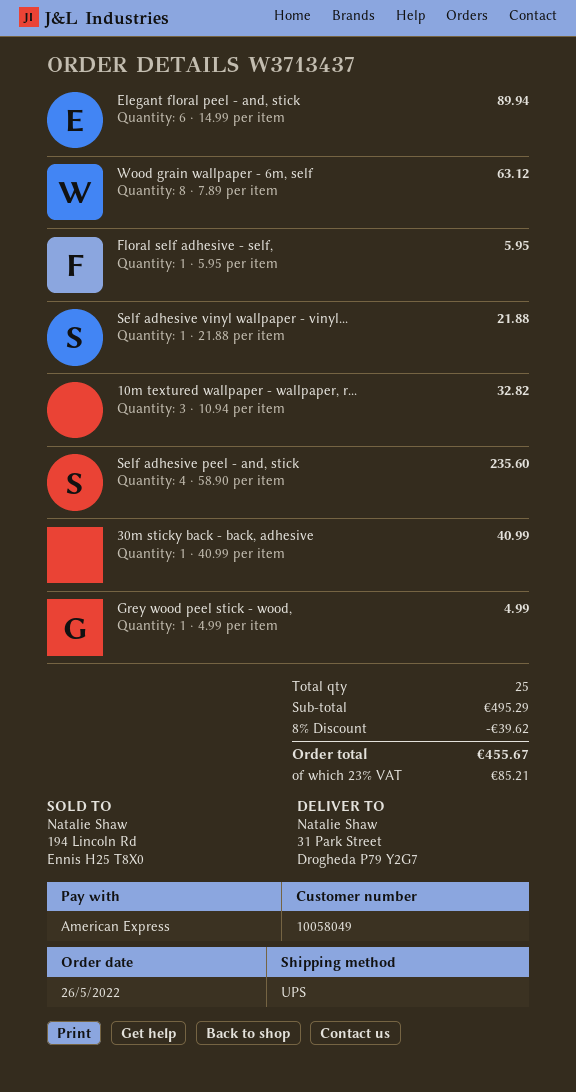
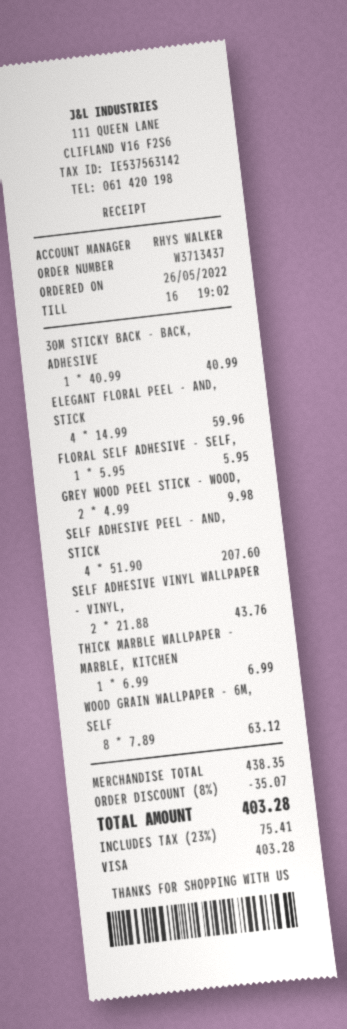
payment method: American Express -> Visa
Elegant floral peel - and, stick: 6 x 14.99 = 89.94 -> 4 x 14.99 = 59.96
Self adhesive vinyl wallpaper - vinyl...: 1 x 21.88 = 21.88 -> 2 x 21.88 = 43.76
10m textured wallpaper - wallpaper, r...: 3 x 10.94 = 32.82 -> none
Self adhesive peel - and, stick: 4 x 58.90 = 235.60 -> 4 x 51.90 = 207.60
Grey wood peel stick - wood,: 1 x 4.99 = 4.99 -> 2 x 4.99 = 9.98
THICK MARBLE WALLPAPER - MARBLE, KITCHEN: none -> 1 x 6.99 = 6.99
subtotal: 495.29 -> 438.35
discount: 8% = 39.62 -> 8% = 35.07
tax: 23% = 85.21 -> 23% = 75.41
total: 455.67 -> 403.28

